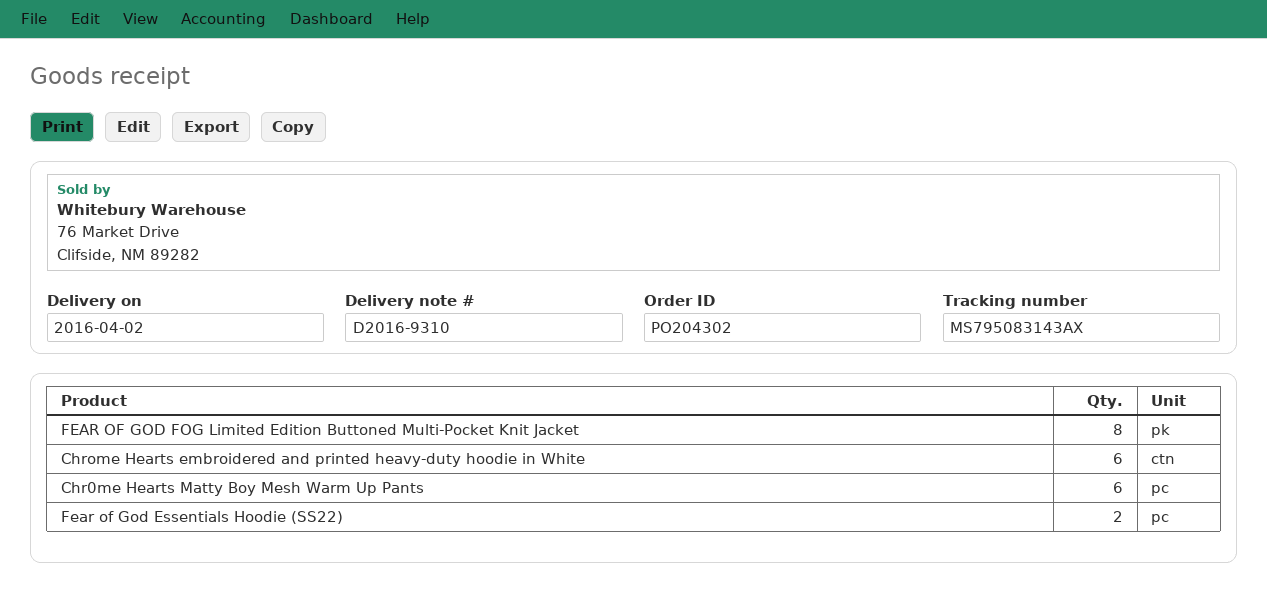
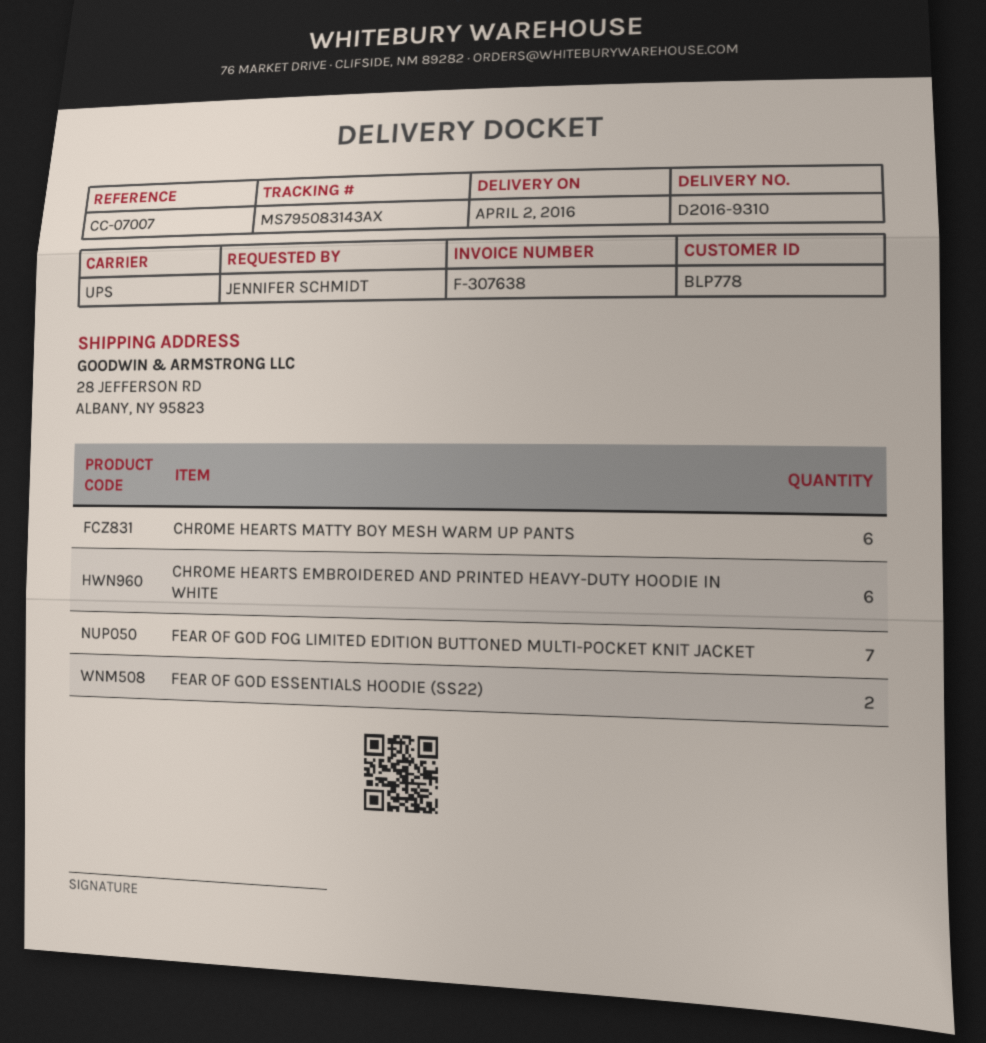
FEAR OF GOD FOG Limited Edition Buttoned Multi-Pocket Knit Jacket: 8 -> 7

